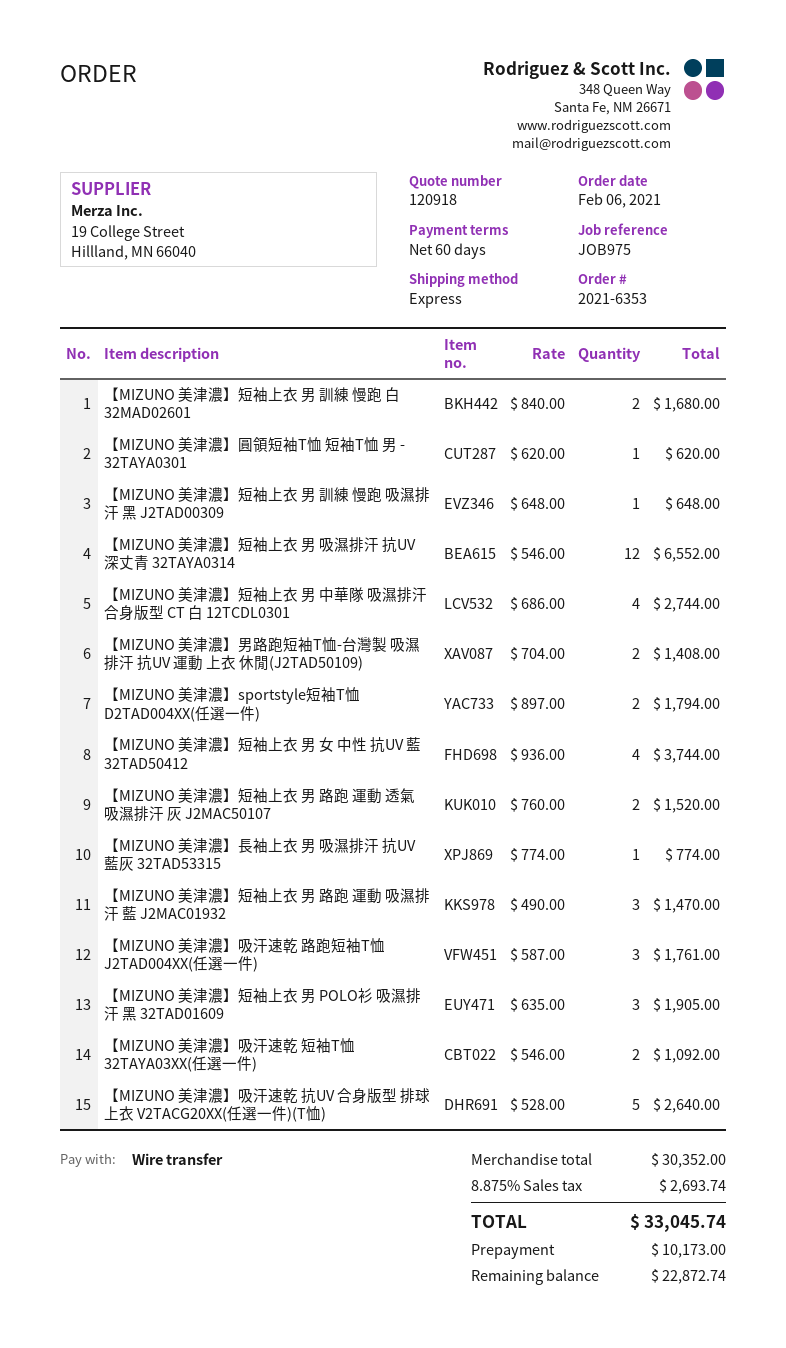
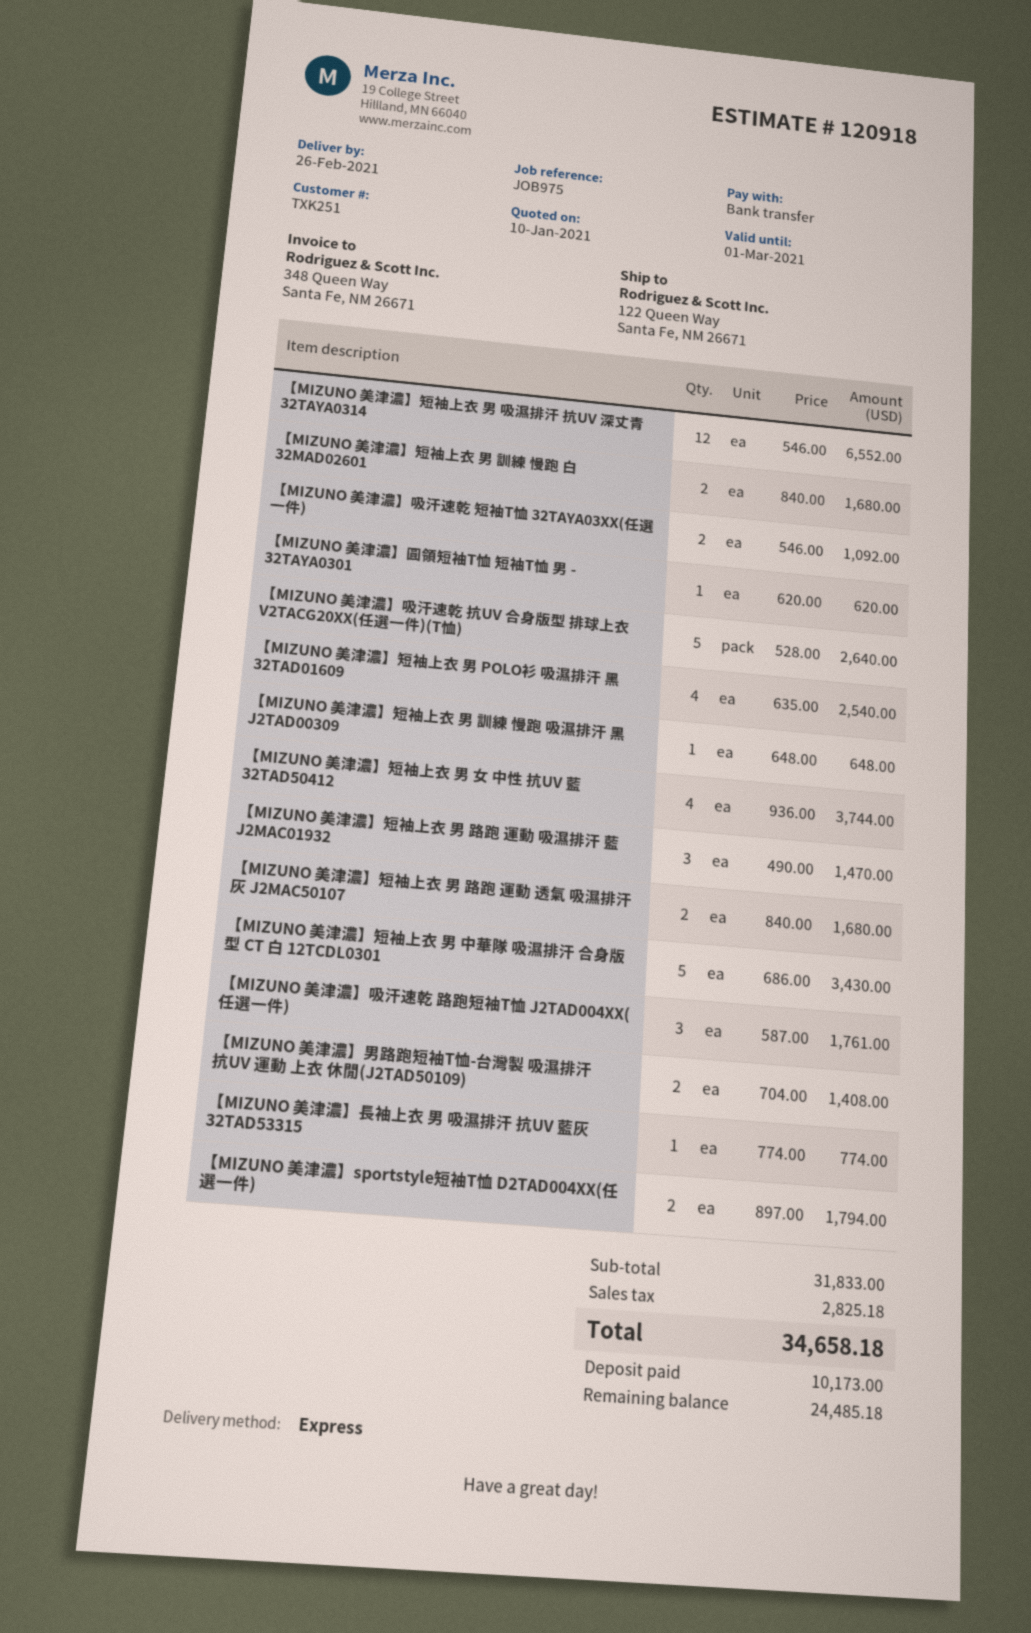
【MIZUNO 美津濃】短袖上衣 男 中華隊 吸濕排汗 合身版型 CT 白 12TCDL0301: 4 x 686.00 = 2744.00 -> 5 x 686.00 = 3430.00
【MIZUNO 美津濃】短袖上衣 男 路跑 運動 透氣 吸濕排汗 灰 J2MAC50107: 2 x 760.00 = 1520.00 -> 2 x 840.00 = 1680.00
【MIZUNO 美津濃】短袖上衣 男 POLO衫 吸濕排汗 黑 32TAD01609: 3 x 635.00 = 1905.00 -> 4 x 635.00 = 2540.00
subtotal: 30352.00 -> 31833.00
tax: 2693.74 -> 2825.18
total: 33045.74 -> 34658.18
balance: 22872.74 -> 24485.18

